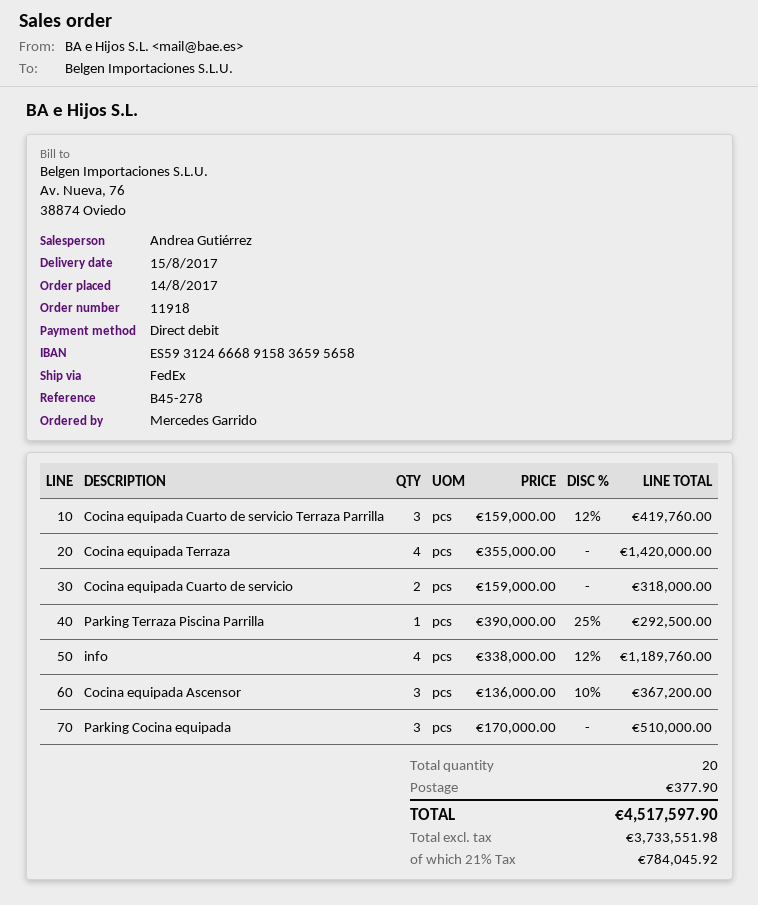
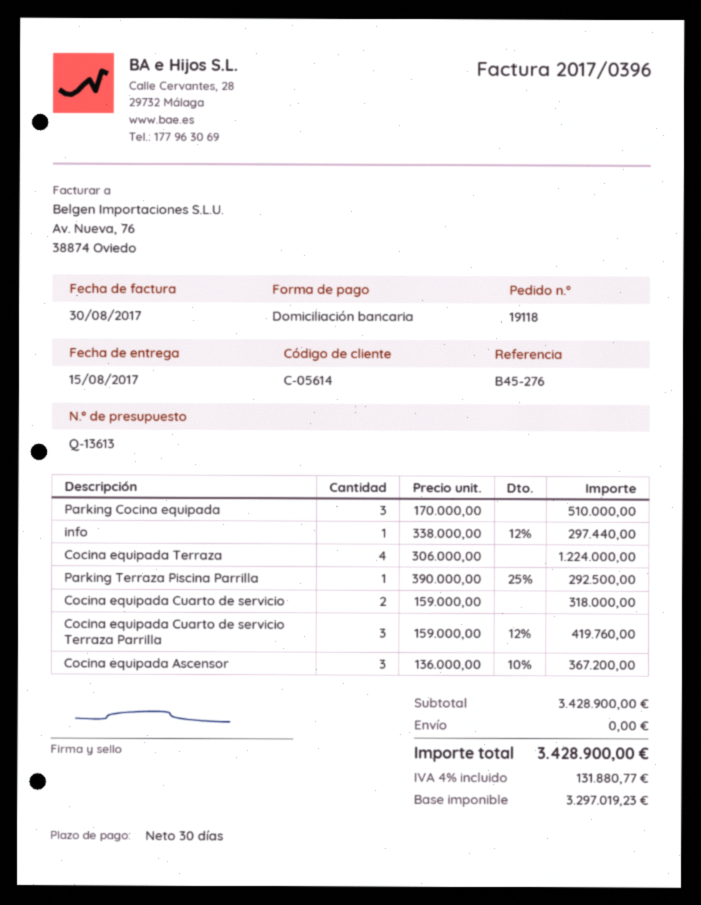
order number: 11918 -> 19118
reference: B45-278 -> B45-276
Cocina equipada Terraza: 4 x 355000.00 = 1420000.00 -> 4 x 306000.00 = 1224000.00
info: 4 x 338000.00 - 12% = 1189760.00 -> 1 x 338000.00 - 12% = 297440.00
shipping: 377.90 -> 0.00
net: 3733551.98 -> 3297019.23
tax: 21% = 784045.92 -> 4% = 131880.77
total: 4517597.90 -> 3428900.00

